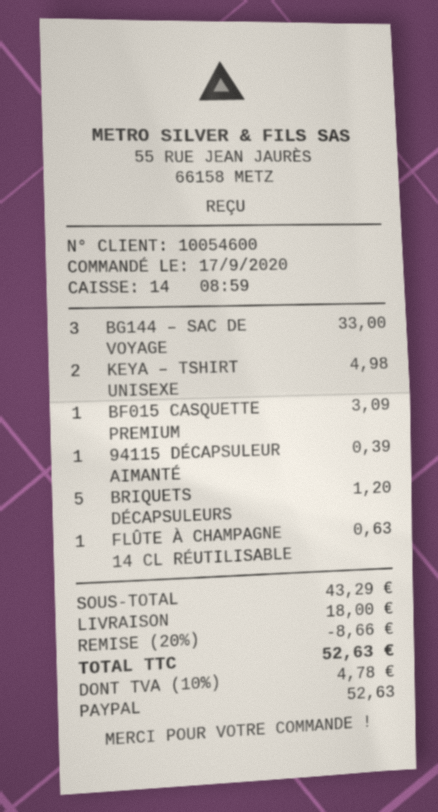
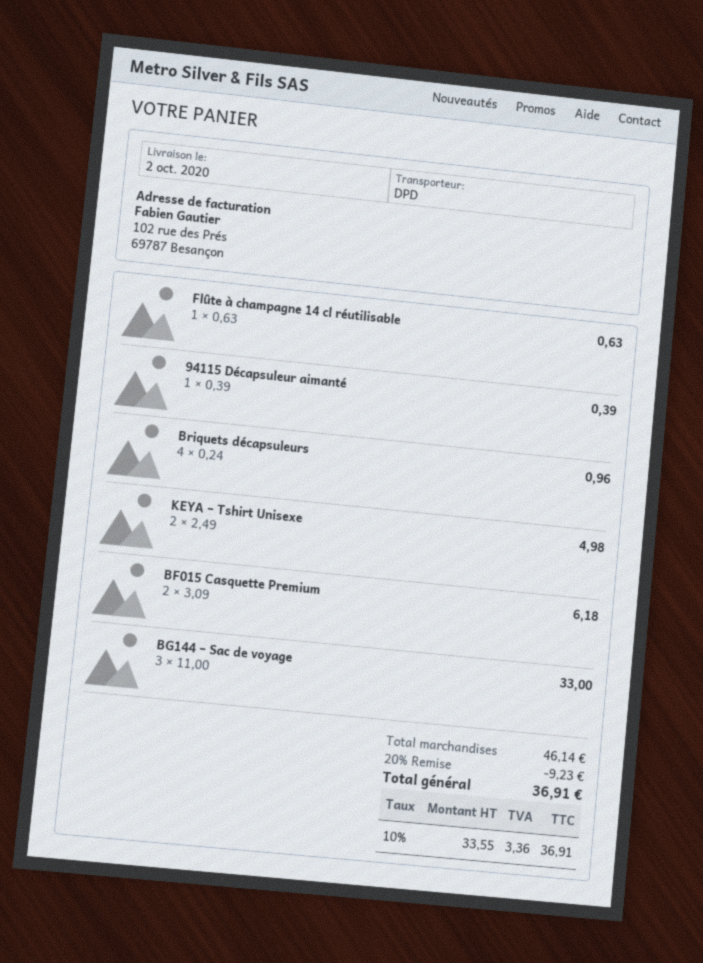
BF015 CASQUETTE PREMIUM: 1 for 3.09 -> 2 for 6.18
BRIQUETS DÉCAPSULEURS: 5 for 1.20 -> 4 for 0.96
subtotal: 43.29 -> 46.14
discount: 20% = 8.66 -> 20% = 9.23
shipping: 18.00 -> none
tax: 10% = 4.78 -> 10% = 3.36
total: 52.63 -> 36.91

